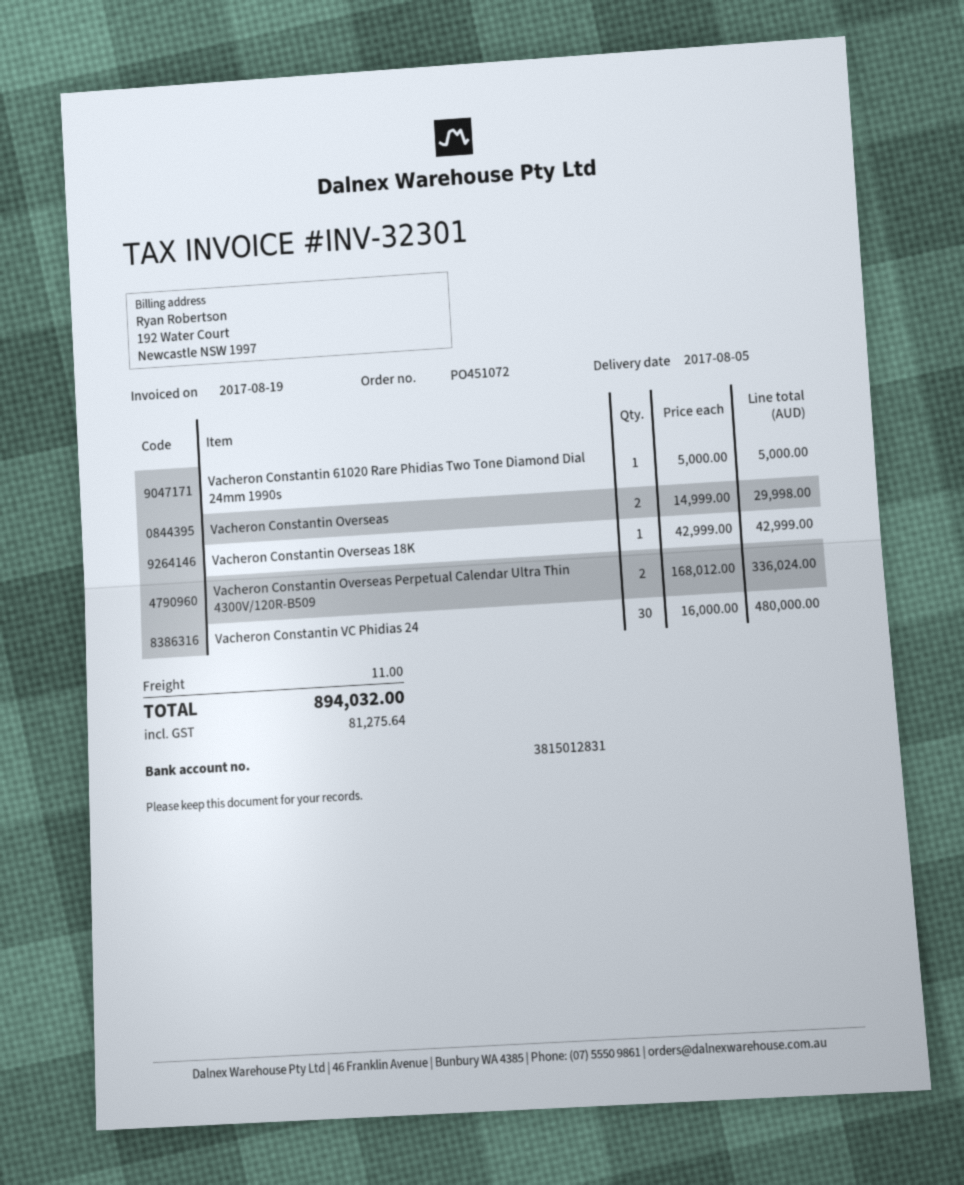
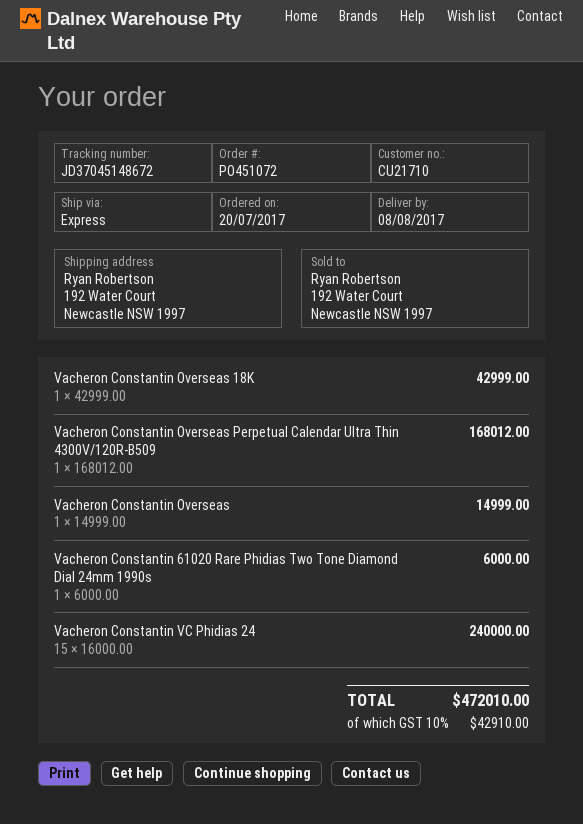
delivery date: 2017-08-05 -> 2017-08-08
Vacheron Constantin 61020 Rare Phidias Two Tone Diamond Dial 24mm 1990s: 1 x 5000.00 = 5000.00 -> 1 x 6000.00 = 6000.00
Vacheron Constantin Overseas: 2 x 14999.00 = 29998.00 -> 1 x 14999.00 = 14999.00
Vacheron Constantin Overseas Perpetual Calendar Ultra Thin 4300V/120R-B509: 2 x 168012.00 = 336024.00 -> 1 x 168012.00 = 168012.00
Vacheron Constantin VC Phidias 24: 30 x 16000.00 = 480000.00 -> 15 x 16000.00 = 240000.00
shipping: 11.00 -> none
tax: 81275.64 -> 42910.00
total: 894032.00 -> 472010.00

